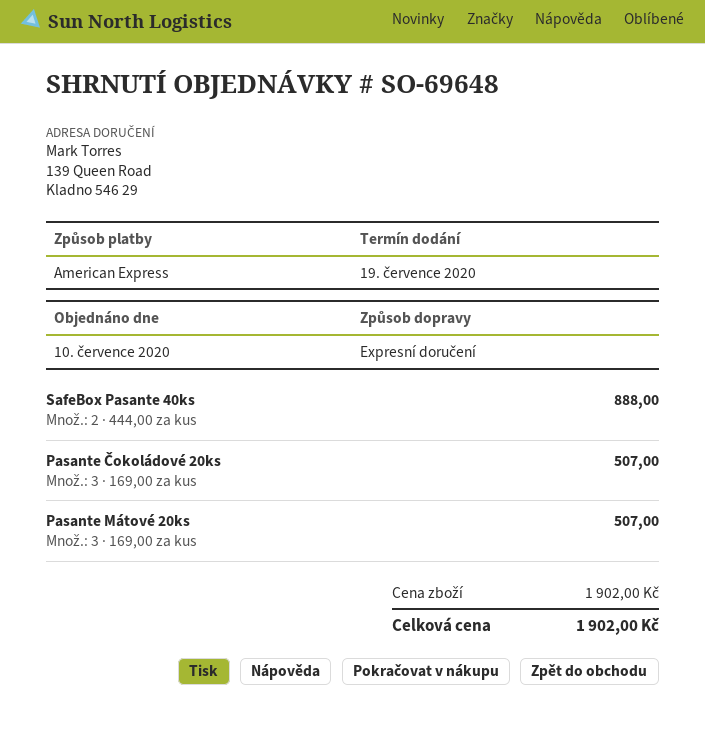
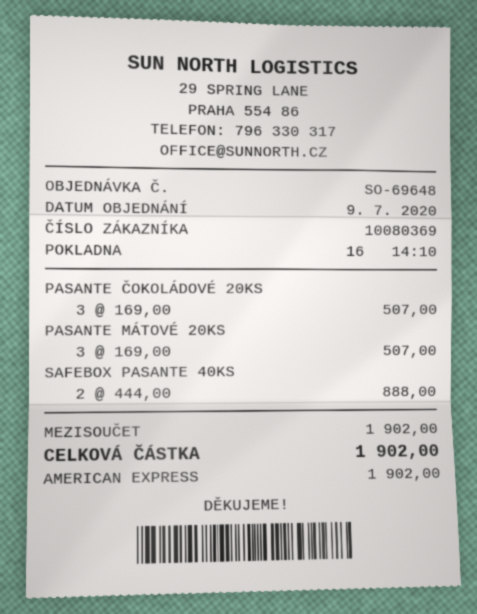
order date: 2020-07-10 -> 2020-07-09

